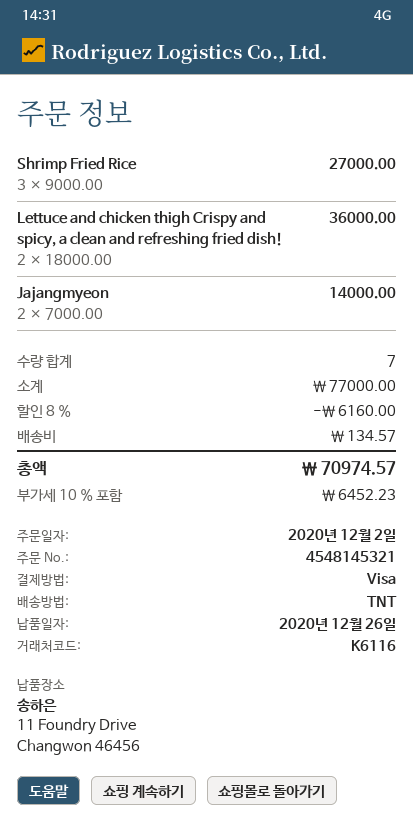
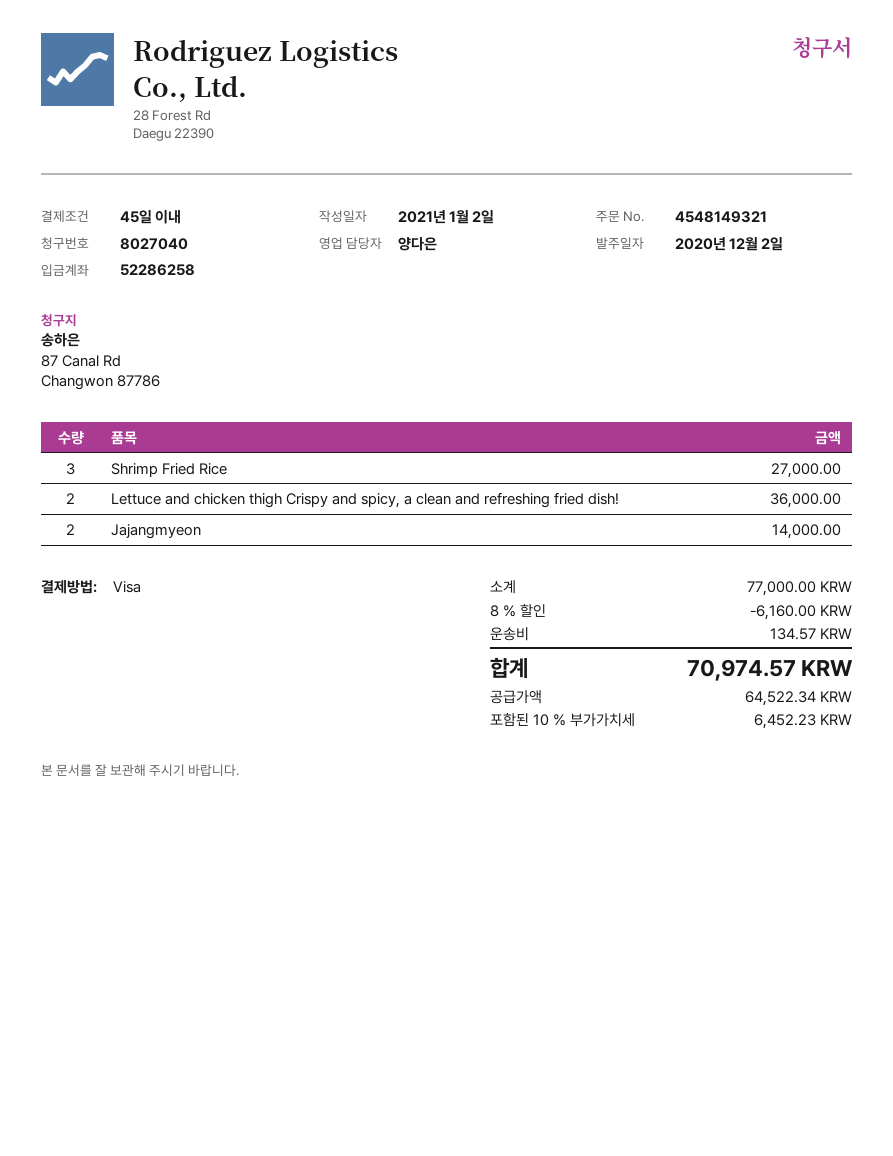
order number: 4548145321 -> 4548149321

